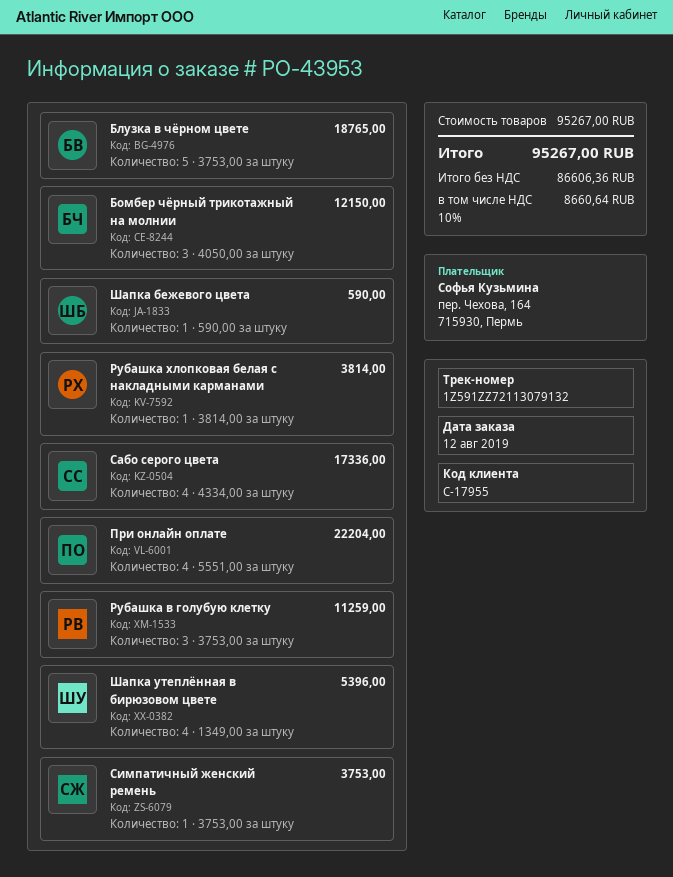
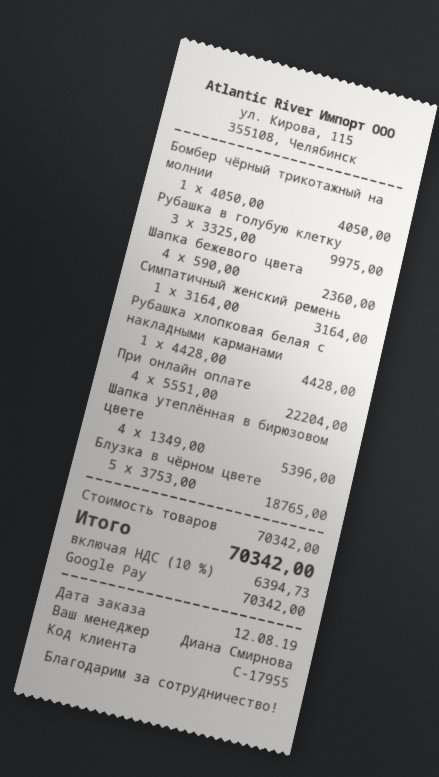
Бомбер чёрный трикотажный на молнии: 3 x 4050.00 = 12150.00 -> 1 x 4050.00 = 4050.00
Шапка бежевого цвета: 1 x 590.00 = 590.00 -> 4 x 590.00 = 2360.00
Рубашка хлопковая белая с накладными карманами: 1 x 3814.00 = 3814.00 -> 1 x 4428.00 = 4428.00
Сабо серого цвета: 4 x 4334.00 = 17336.00 -> none
Рубашка в голубую клетку: 3 x 3753.00 = 11259.00 -> 3 x 3325.00 = 9975.00
Симпатичный женский ремень: 1 x 3753.00 = 3753.00 -> 1 x 3164.00 = 3164.00
subtotal: 95267.00 -> 70342.00
tax: 10% = 8660.64 -> 10% = 6394.73
total: 95267.00 -> 70342.00

